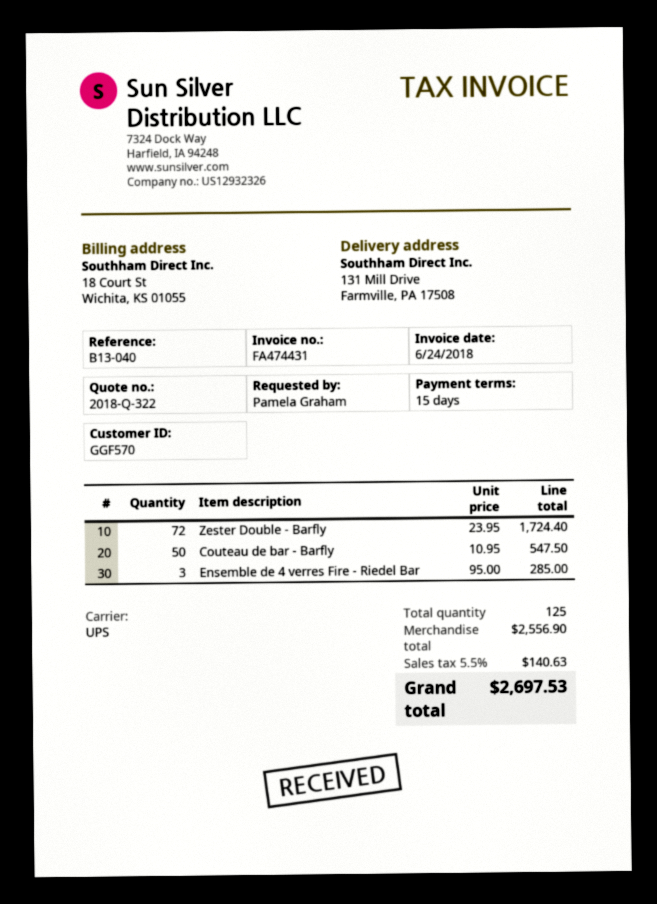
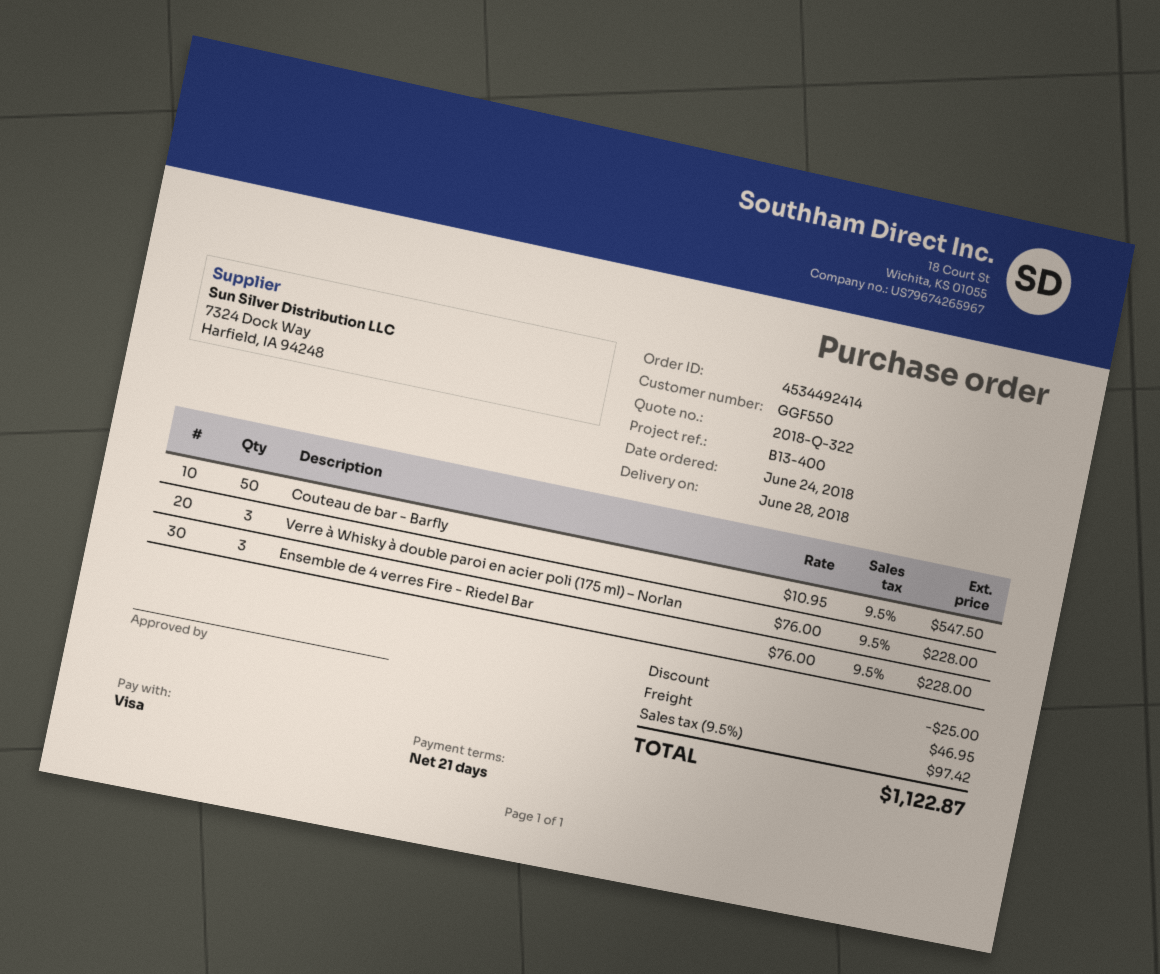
payment terms: 15 days -> 21 days
customer number: GGF570 -> GGF550
reference: B13-040 -> B13-400
Zester Double - Barfly: 72 x 23.95 = 1724.40 -> none
Ensemble de 4 verres Fire - Riedel Bar: 3 x 95.00 = 285.00 -> 3 x 76.00 = 228.00
Verre à Whisky à double paroi en acier poli (175 ml) – Norlan: none -> 3 x 76.00 = 228.00
discount: none -> 25.00
shipping: none -> 46.95
tax: 5.5% = 140.63 -> 9.5% = 97.42
total: 2697.53 -> 1122.87

